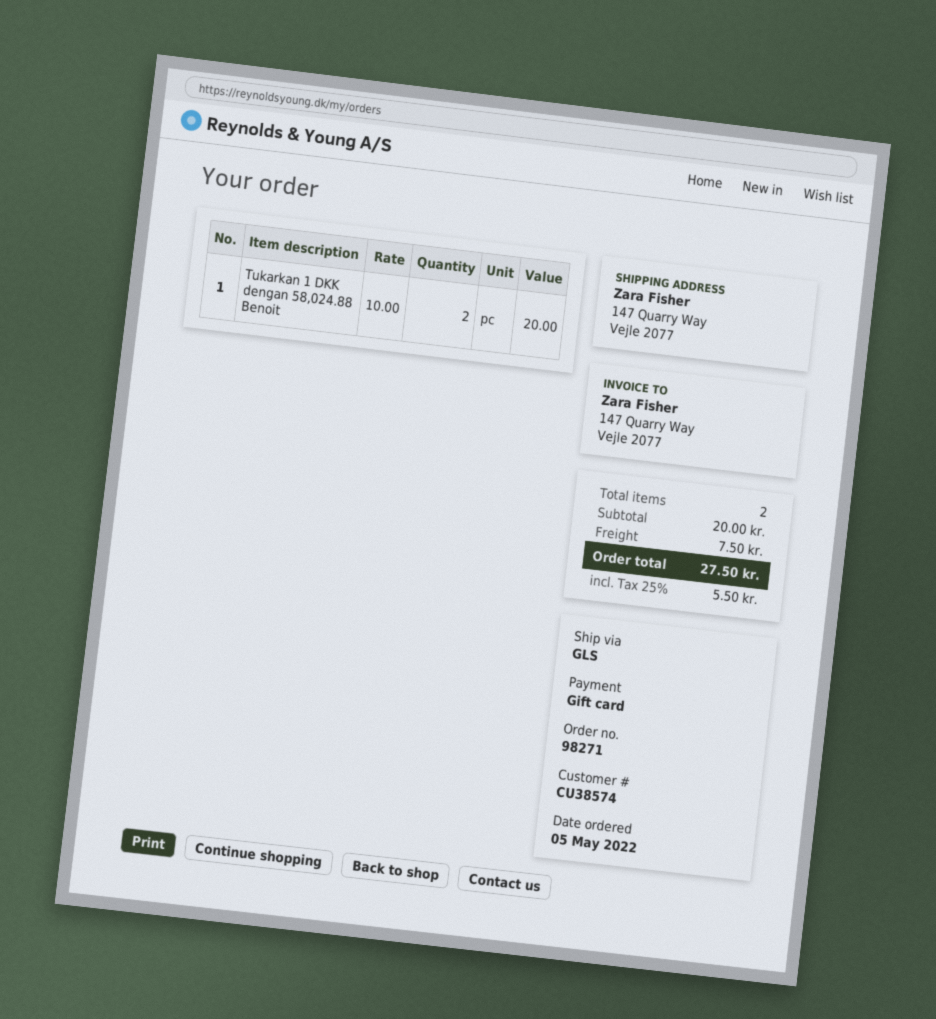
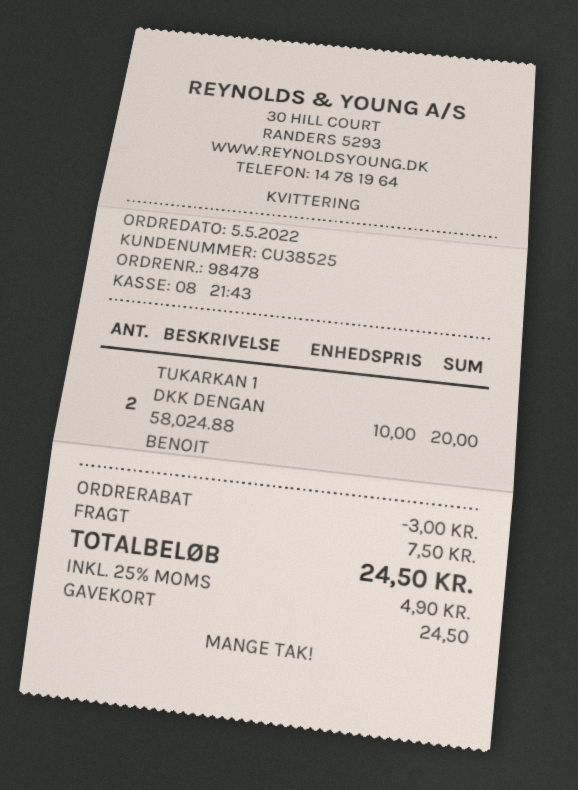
order number: 98271 -> 98478
customer number: CU38574 -> CU38525
discount: none -> 3.00
tax: 25% = 5.50 -> 25% = 4.90
total: 27.50 -> 24.50

